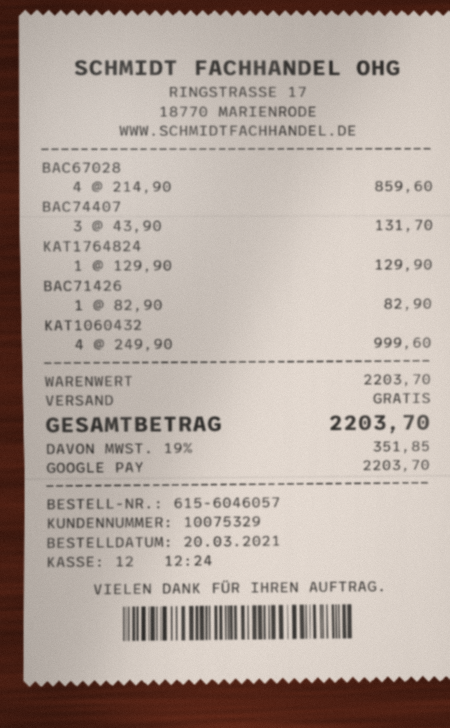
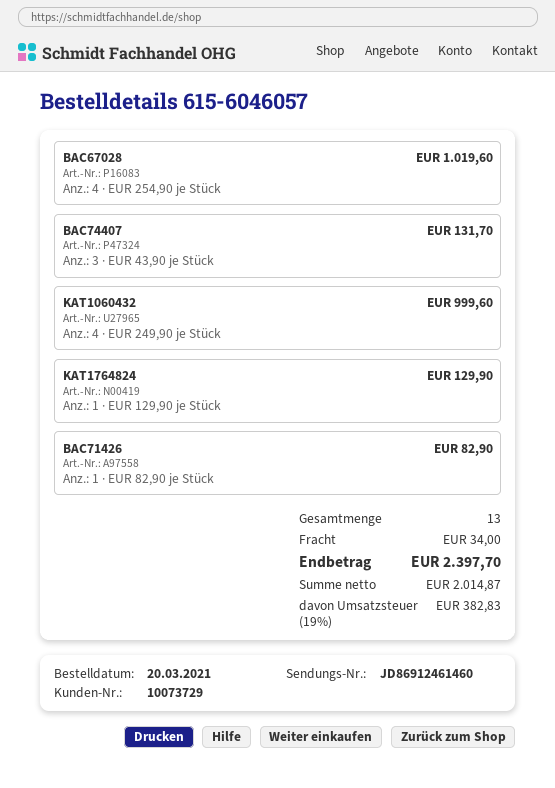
customer number: 10075329 -> 10073729
BAC67028: 4 x 214.90 = 859.60 -> 4 x 254.90 = 1019.60
shipping: 0.00 -> 34.00
tax: 19% = 351.85 -> 19% = 382.83
total: 2203.70 -> 2397.70

